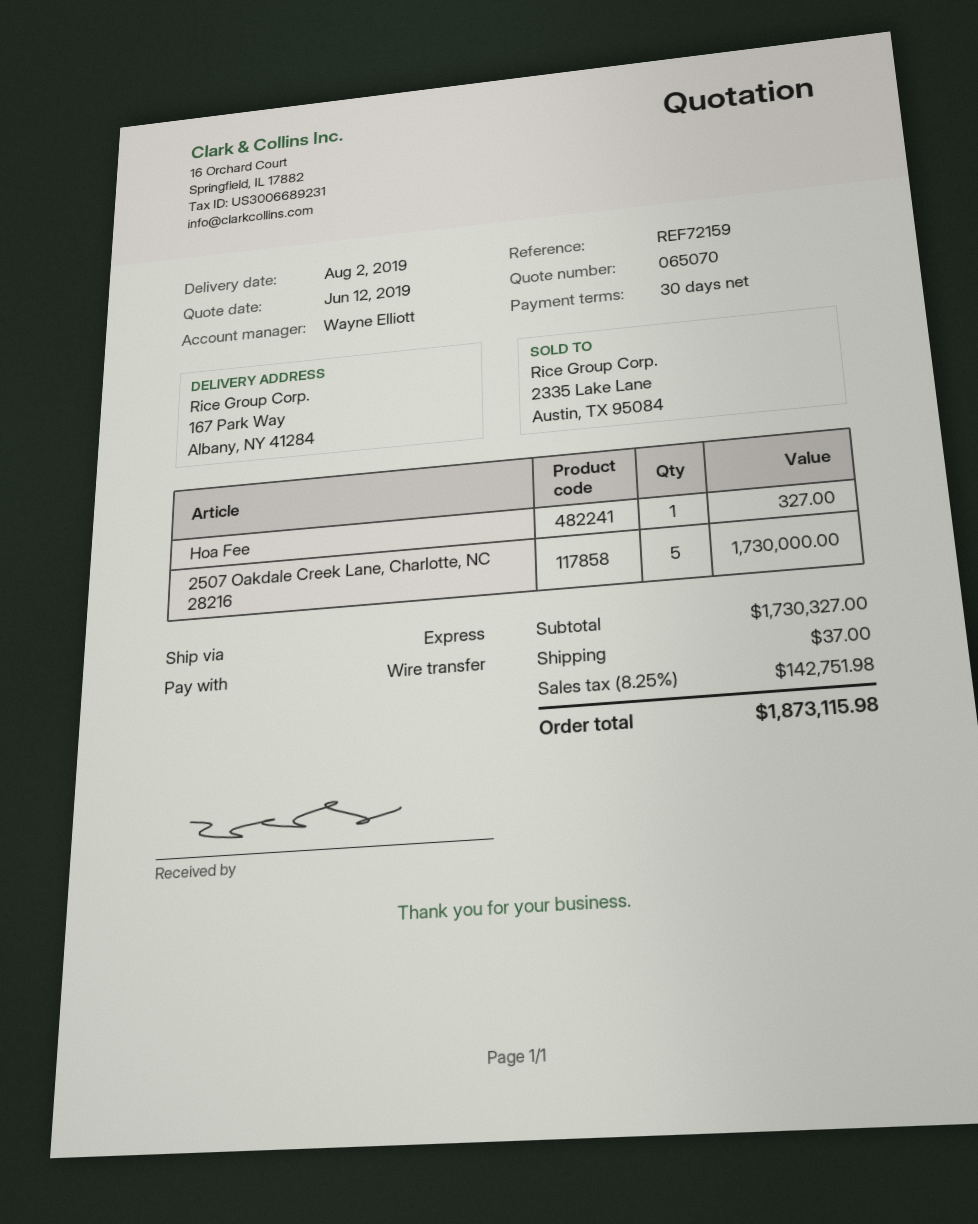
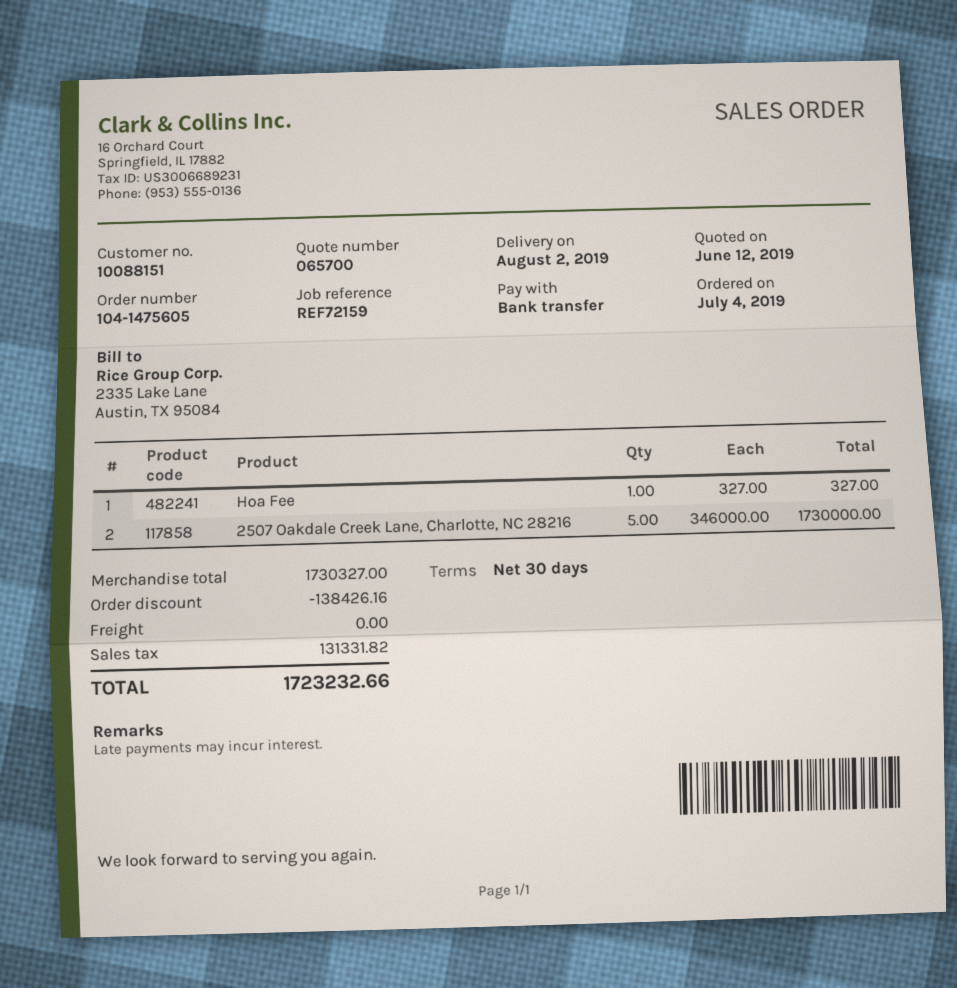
quote number: 065070 -> 065700
discount: none -> 138426.16
shipping: 37.00 -> 0.00
tax: 142751.98 -> 131331.82
total: 1873115.98 -> 1723232.66

